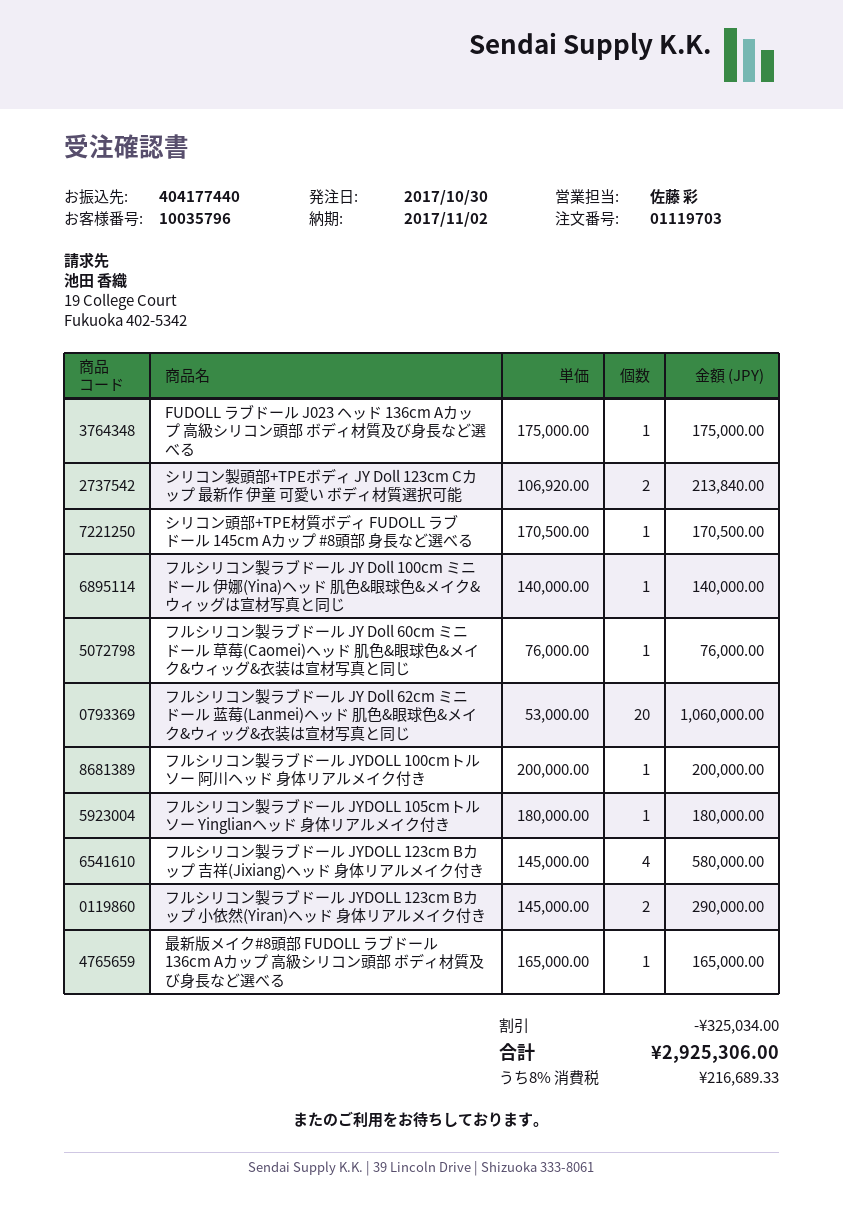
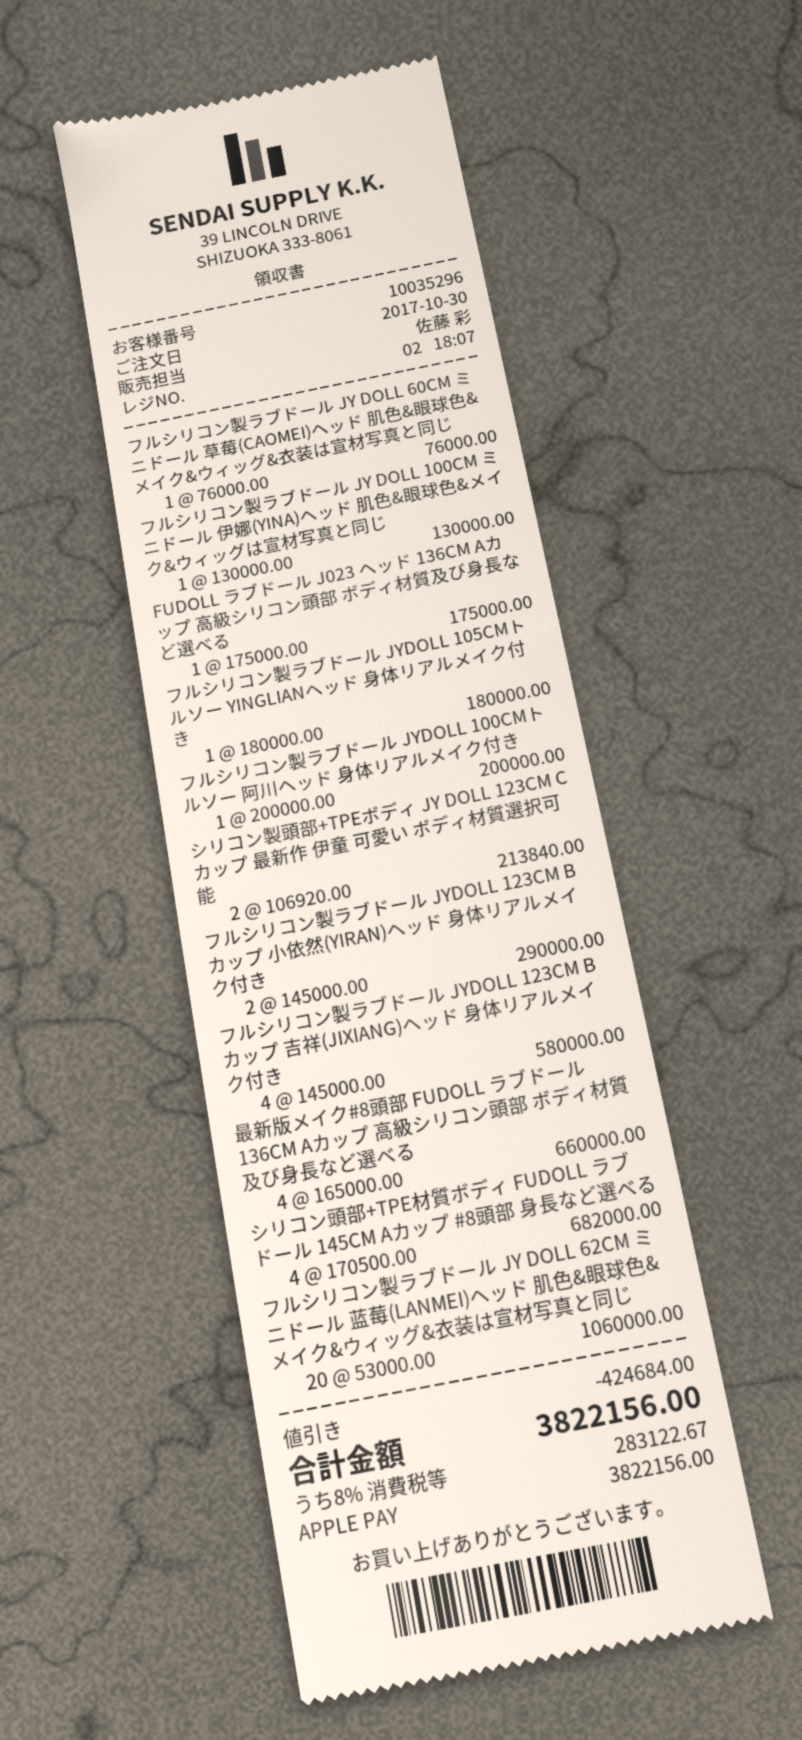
customer number: 10035796 -> 10035296
シリコン頭部+TPE材質ボディ FUDOLL ラブドール 145cm Aカップ #8頭部 身長など選べる: 1 x 170500.00 = 170500.00 -> 4 x 170500.00 = 682000.00
フルシリコン製ラブドール JY Doll 100cm ミニドール 伊娜(Yina)ヘッド 肌色&眼球色&メイク&ウィッグは宣材写真と同じ: 1 x 140000.00 = 140000.00 -> 1 x 130000.00 = 130000.00
最新版メイク#8頭部 FUDOLL ラブドール 136cm Aカップ 高級シリコン頭部 ボディ材質及び身長など選べる: 1 x 165000.00 = 165000.00 -> 4 x 165000.00 = 660000.00
discount: 325034.00 -> 424684.00
tax: 8% = 216689.33 -> 8% = 283122.67
total: 2925306.00 -> 3822156.00

